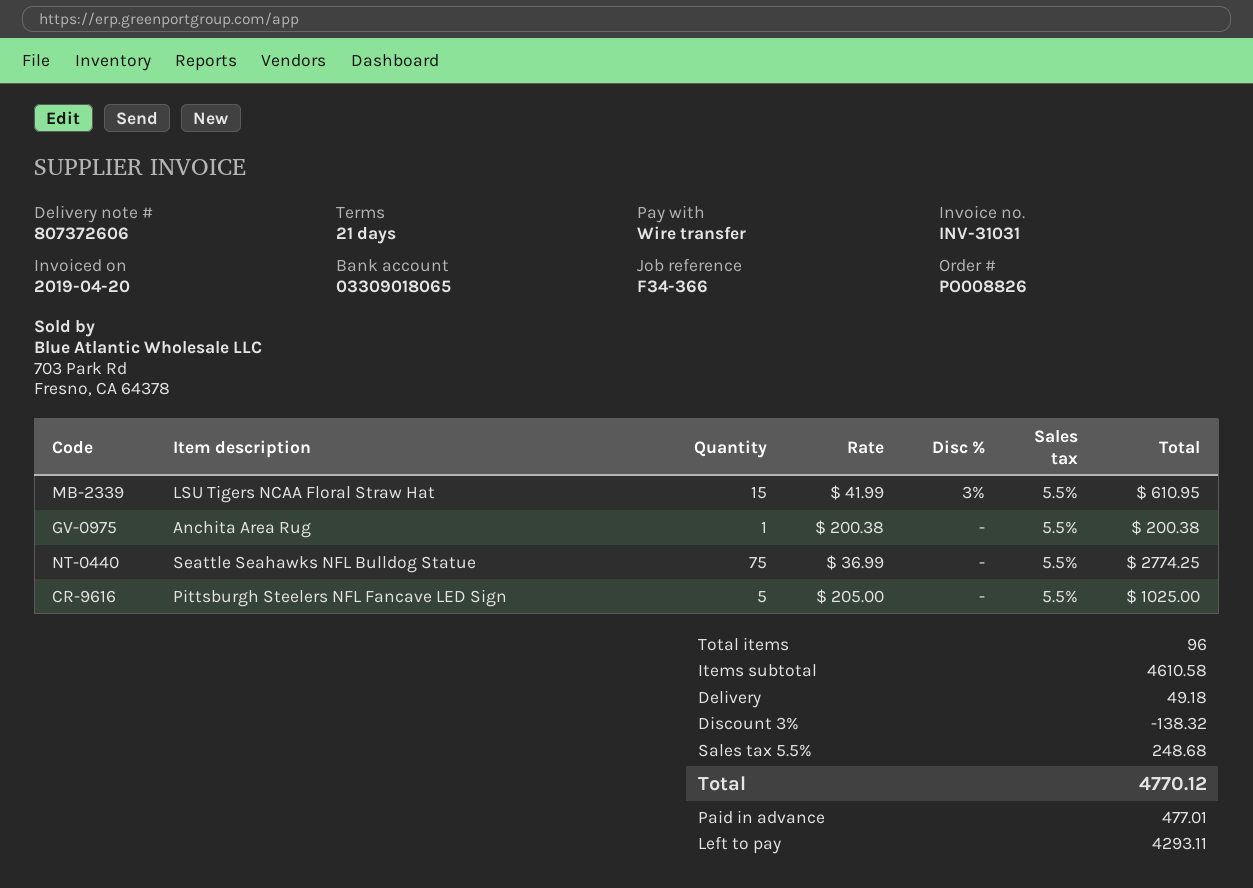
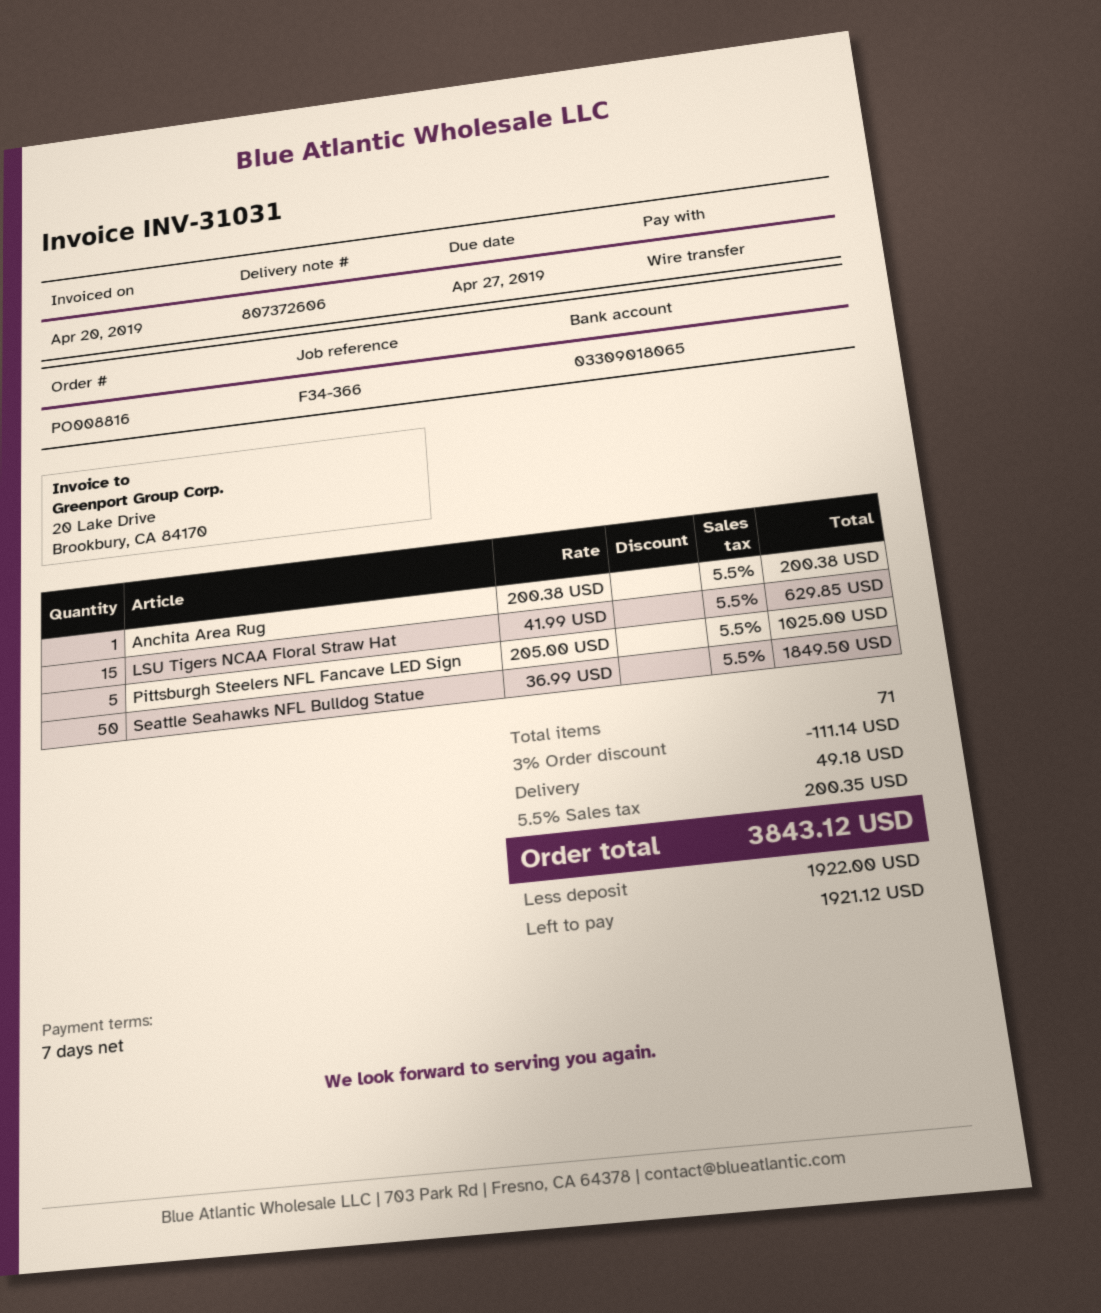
order number: PO008826 -> PO008816
payment terms: 21 days -> 7 days
LSU Tigers NCAA Floral Straw Hat: 15 x 41.99 - 3% = 610.95 -> 15 x 41.99 = 629.85
Seattle Seahawks NFL Bulldog Statue: 75 x 36.99 = 2774.25 -> 50 x 36.99 = 1849.50
total quantity: 96 -> 71
discount: 3% = 138.32 -> 3% = 111.14
tax: 5.5% = 248.68 -> 5.5% = 200.35
total: 4770.12 -> 3843.12
deposit: 477.01 -> 1922.00
balance: 4293.11 -> 1921.12

